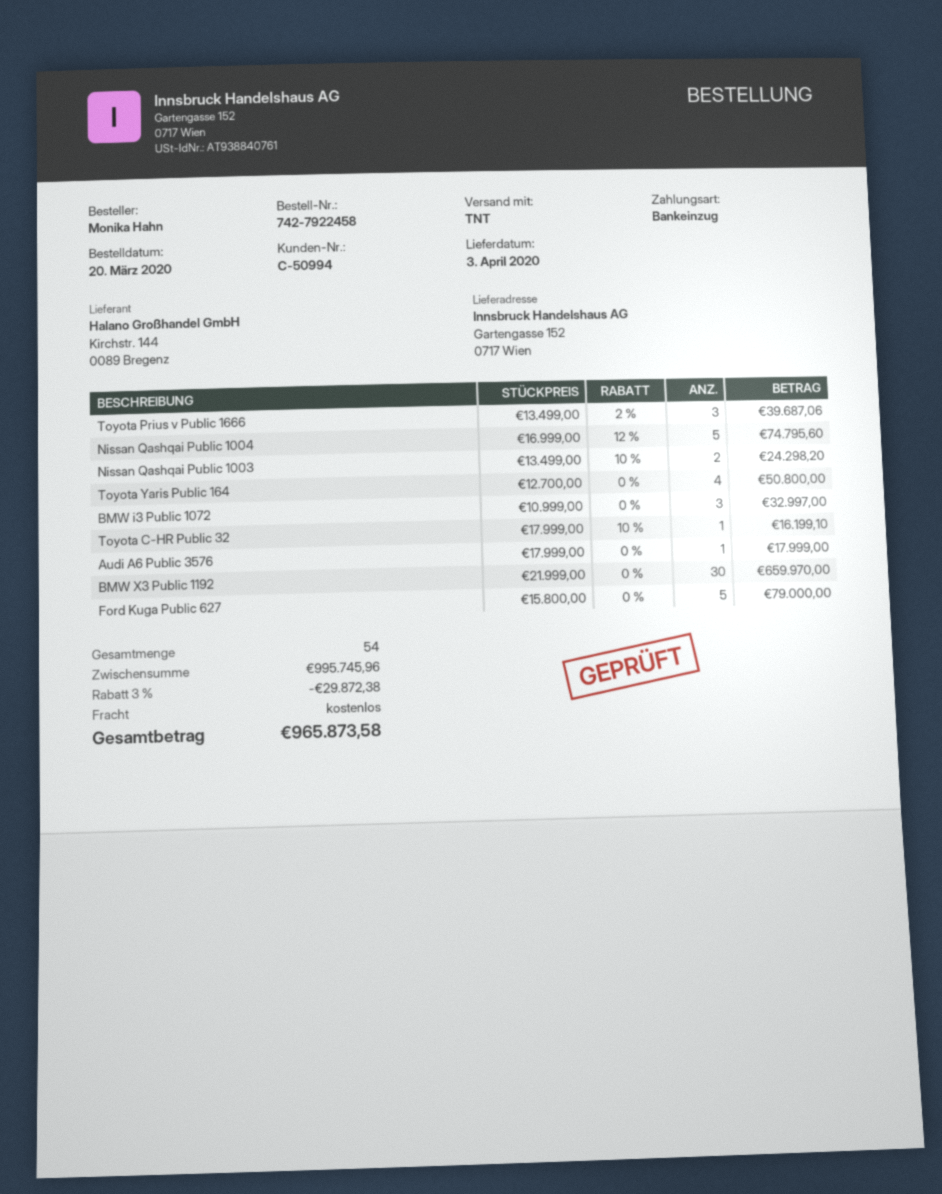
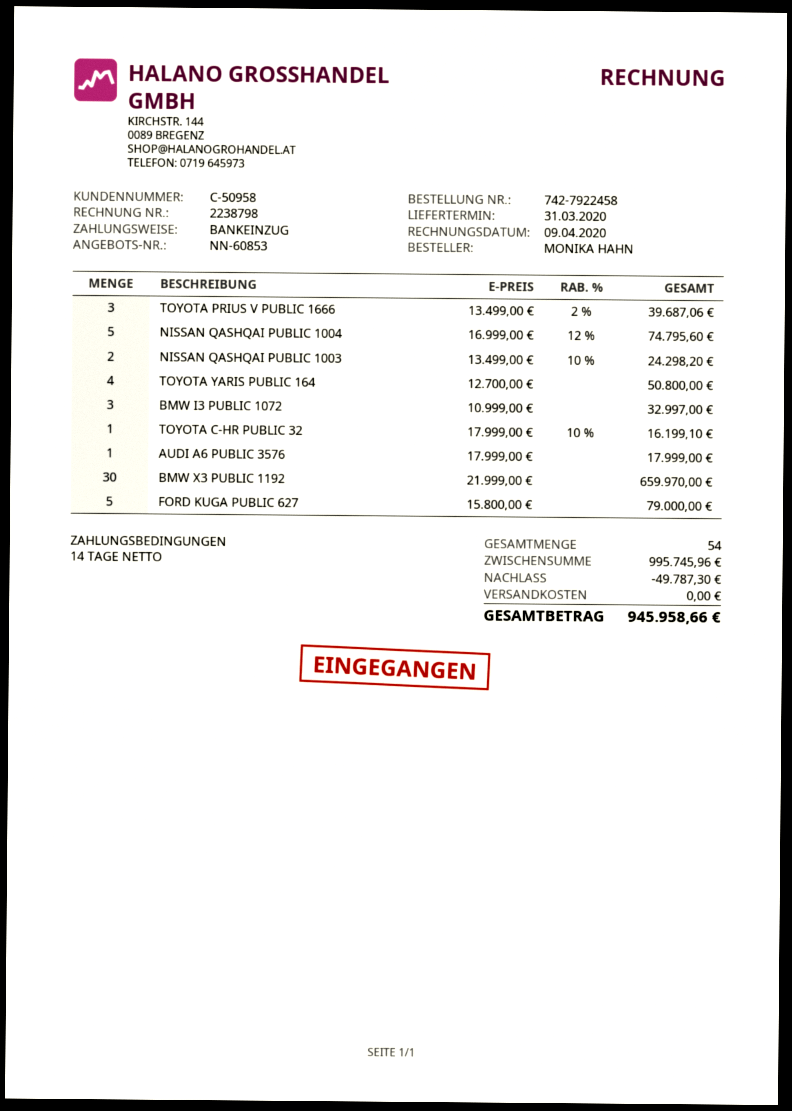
delivery date: 2020-04-03 -> 2020-03-31
customer number: C-50994 -> C-50958
discount: 29872.38 -> 49787.30
total: 965873.58 -> 945958.66

